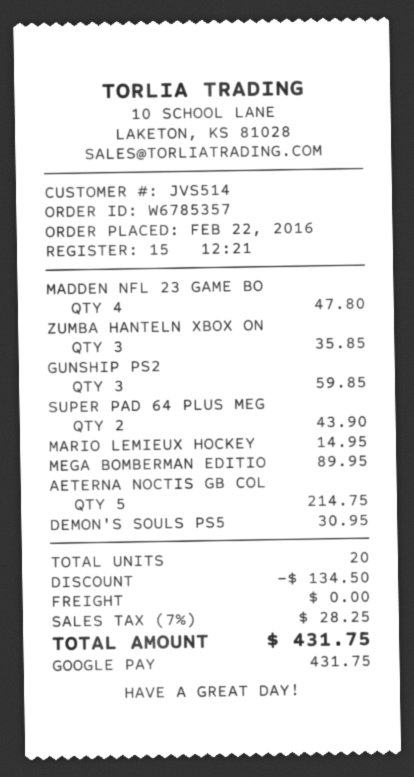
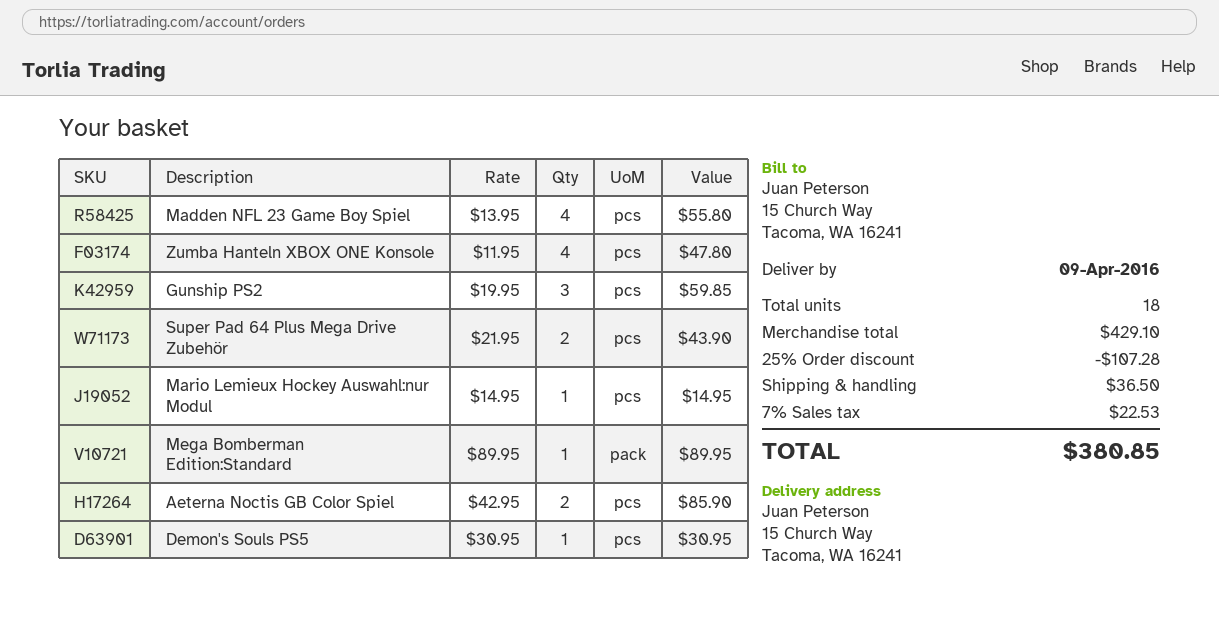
MADDEN NFL 23 GAME BO: 4 for 47.80 -> 4 for 55.80
ZUMBA HANTELN XBOX ON: 3 for 35.85 -> 4 for 47.80
AETERNA NOCTIS GB COL: 5 for 214.75 -> 2 for 85.90
total quantity: 20 -> 18
discount: 134.50 -> 107.28
shipping: 0.00 -> 36.50
tax: 7% = 28.25 -> 7% = 22.53
total: 431.75 -> 380.85

